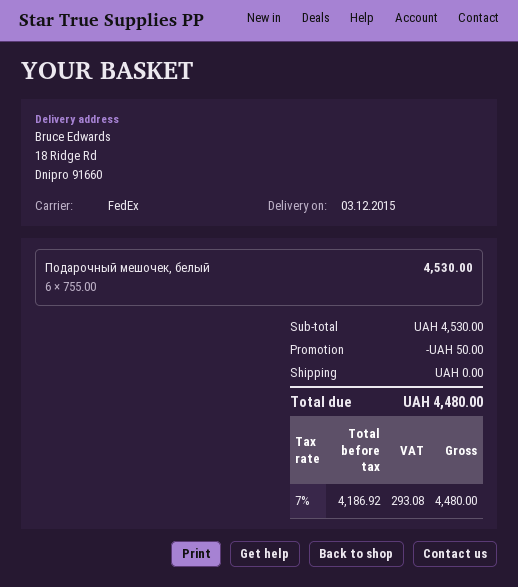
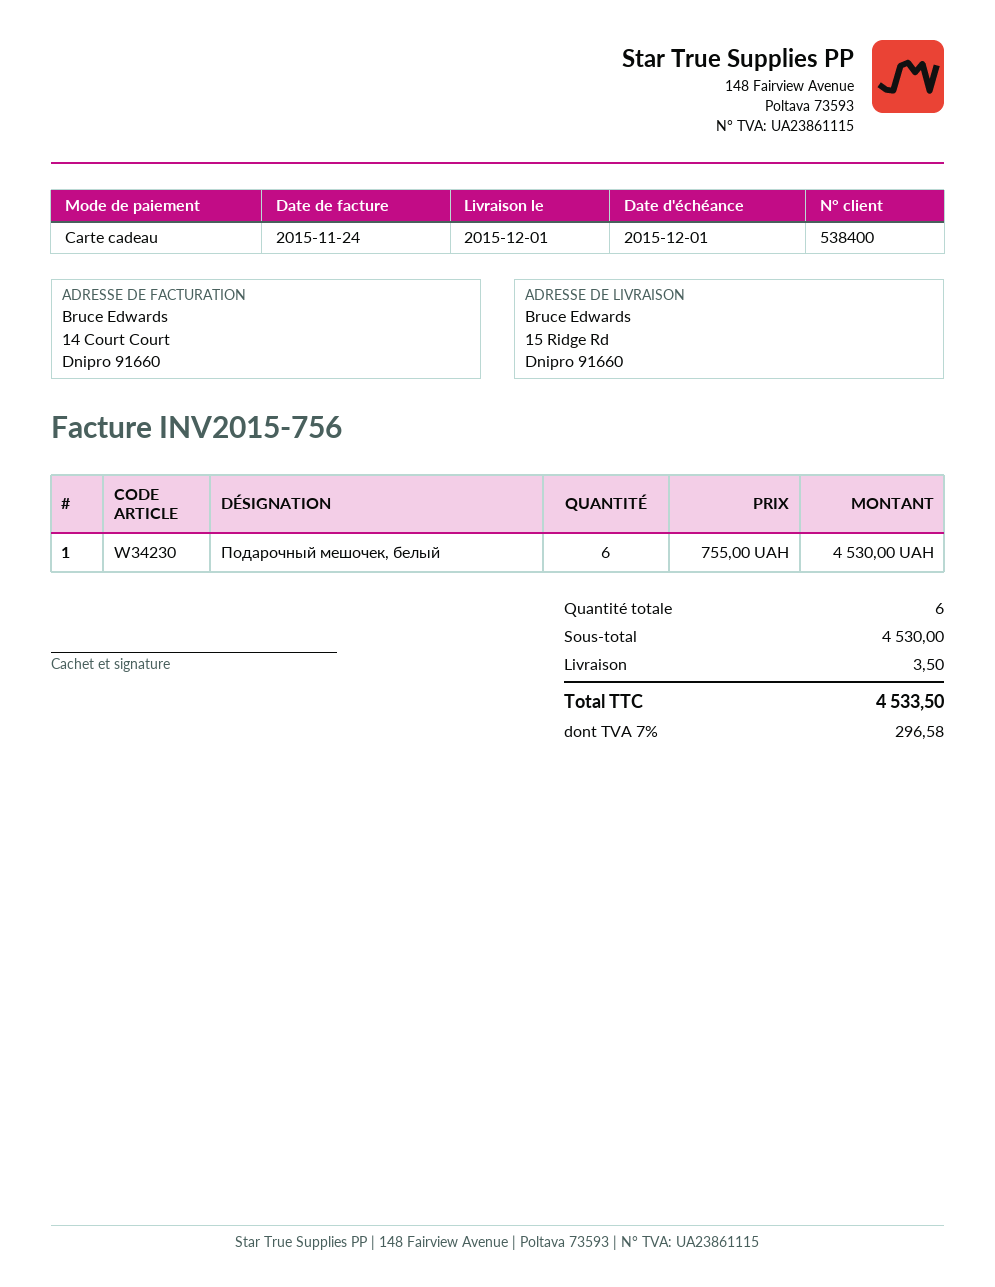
delivery date: 2015-12-03 -> 2015-12-01
ship to: 18 Ridge Rd, Dnipro 91660 -> 15 Ridge Rd, Dnipro 91660
discount: 50.00 -> none
shipping: 0.00 -> 3.50
tax: 7% = 293.08 -> 7% = 296.58
total: 4480.00 -> 4533.50

